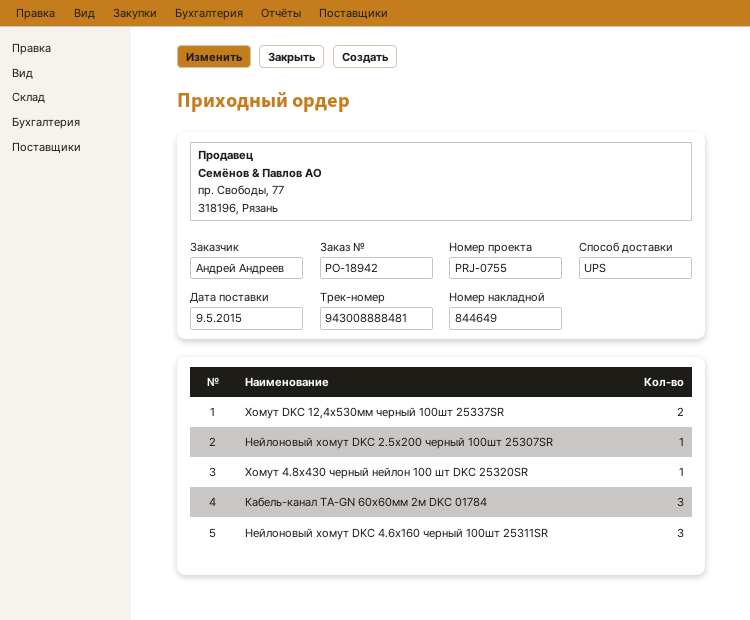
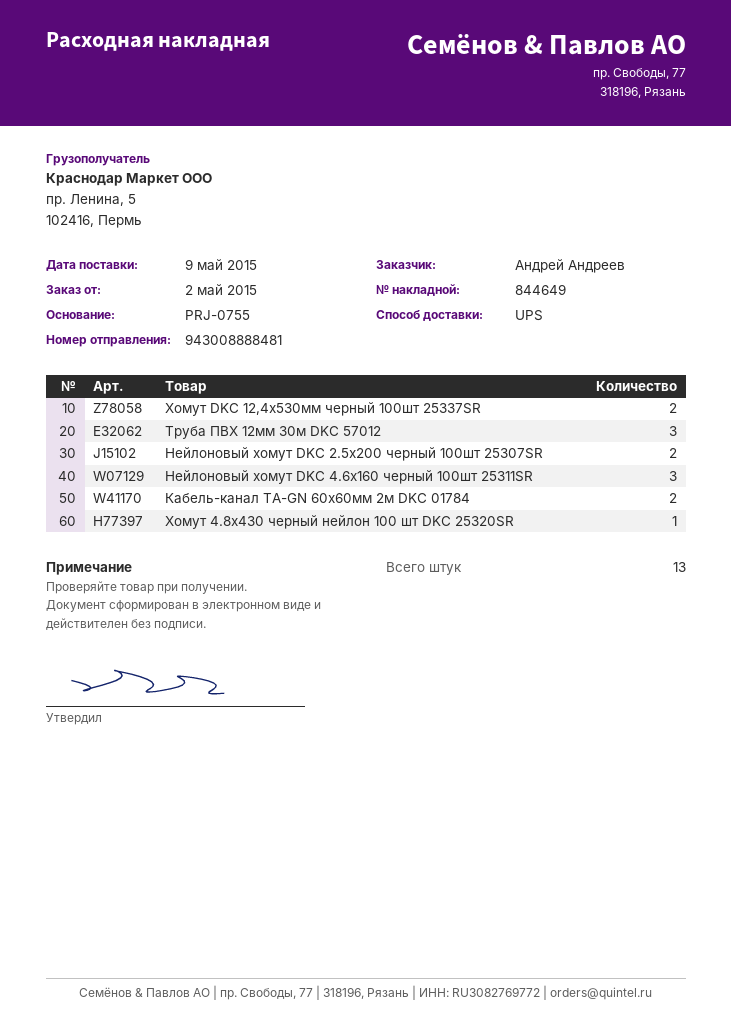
Нейлоновый хомут DKC 2.5x200 черный 100шт 25307SR: 1 -> 2
Кабель-канал TA-GN 60x60мм 2м DKC 01784: 3 -> 2
Труба ПВХ 12мм 30м DKC 57012: none -> 3

